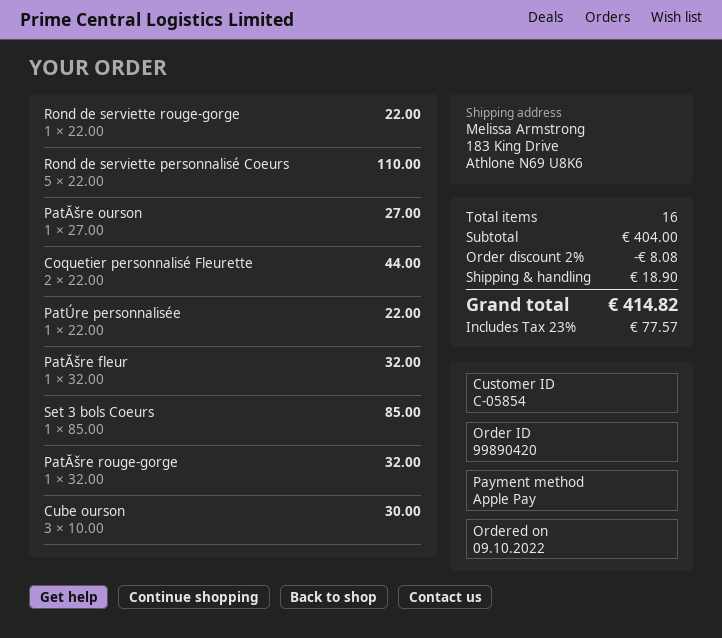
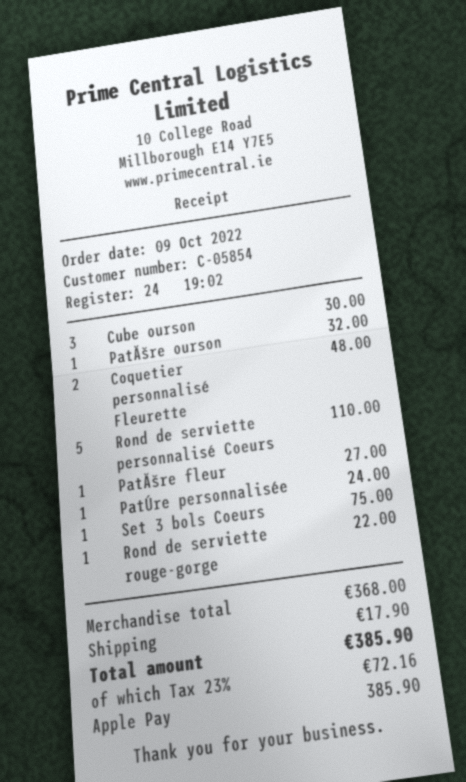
PatĂšre ourson: 1 for 27.00 -> 1 for 32.00
Coquetier personnalisé Fleurette: 2 for 44.00 -> 2 for 48.00
PatÚre personnalisée: 1 for 22.00 -> 1 for 24.00
PatĂšre fleur: 1 for 32.00 -> 1 for 27.00
Set 3 bols Coeurs: 1 for 85.00 -> 1 for 75.00
PatĂšre rouge-gorge: 1 for 32.00 -> none
subtotal: 404.00 -> 368.00
discount: 2% = 8.08 -> none
shipping: 18.90 -> 17.90
tax: 23% = 77.57 -> 23% = 72.16
total: 414.82 -> 385.90

